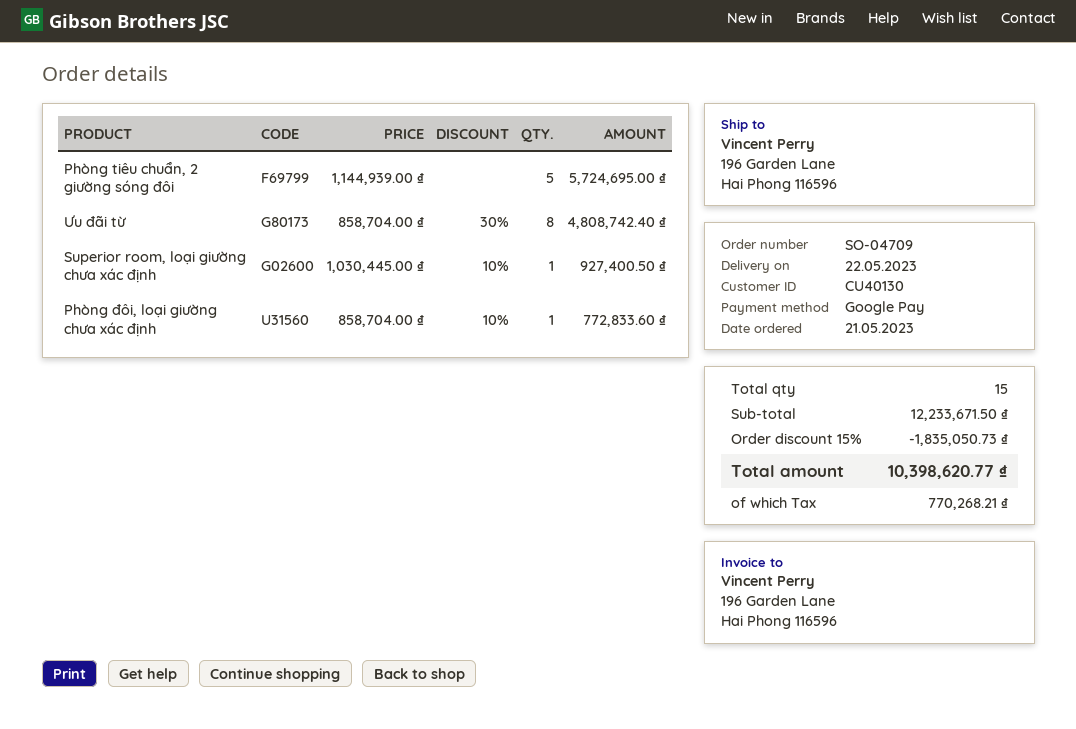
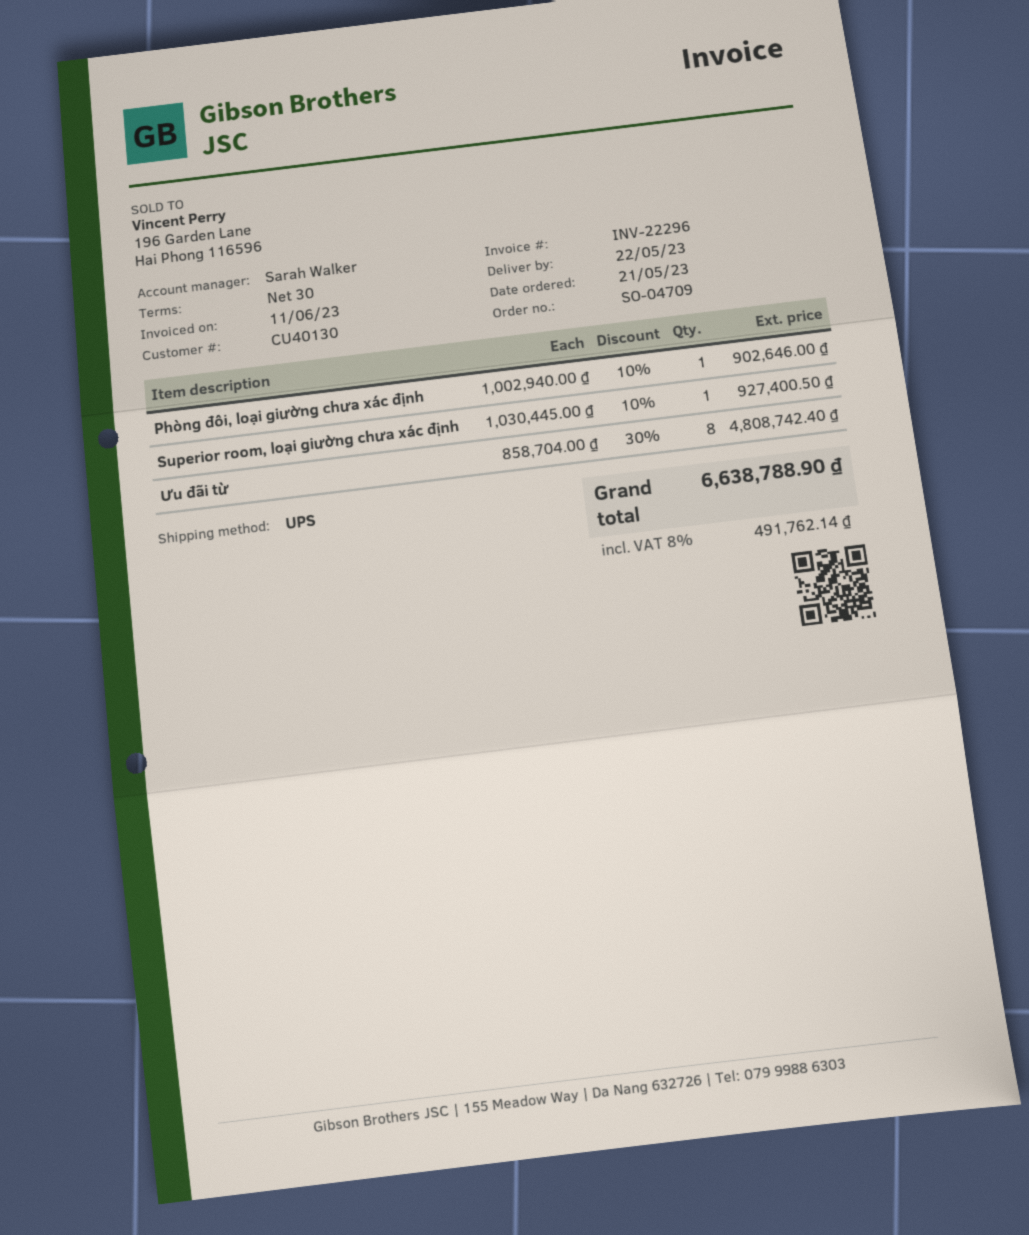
Phòng tiêu chuẩn, 2 giường sóng đôi: 5 x 1144939.00 = 5724695.00 -> none
Phòng đôi, loại giường chưa xác định: 1 x 858704.00 - 10% = 772833.60 -> 1 x 1002940.00 - 10% = 902646.00
discount: 15% = 1835050.73 -> none
tax: 770268.21 -> 491762.14
total: 10398620.77 -> 6638788.90

